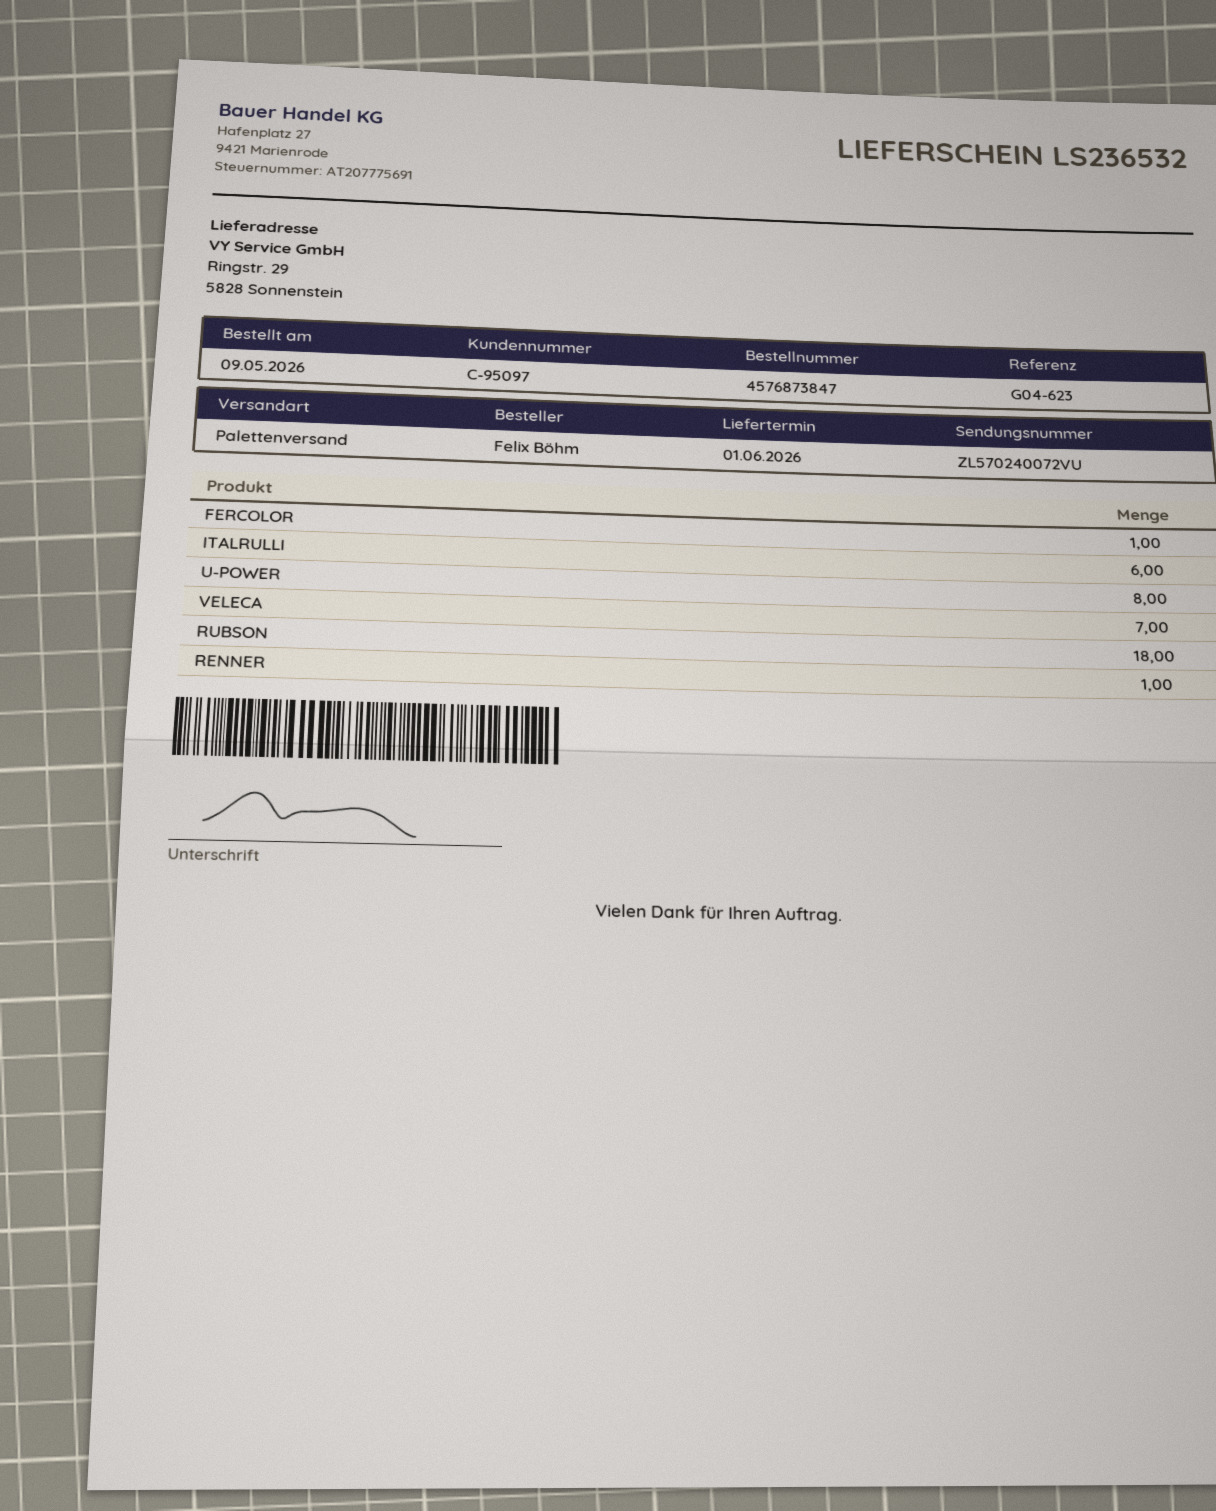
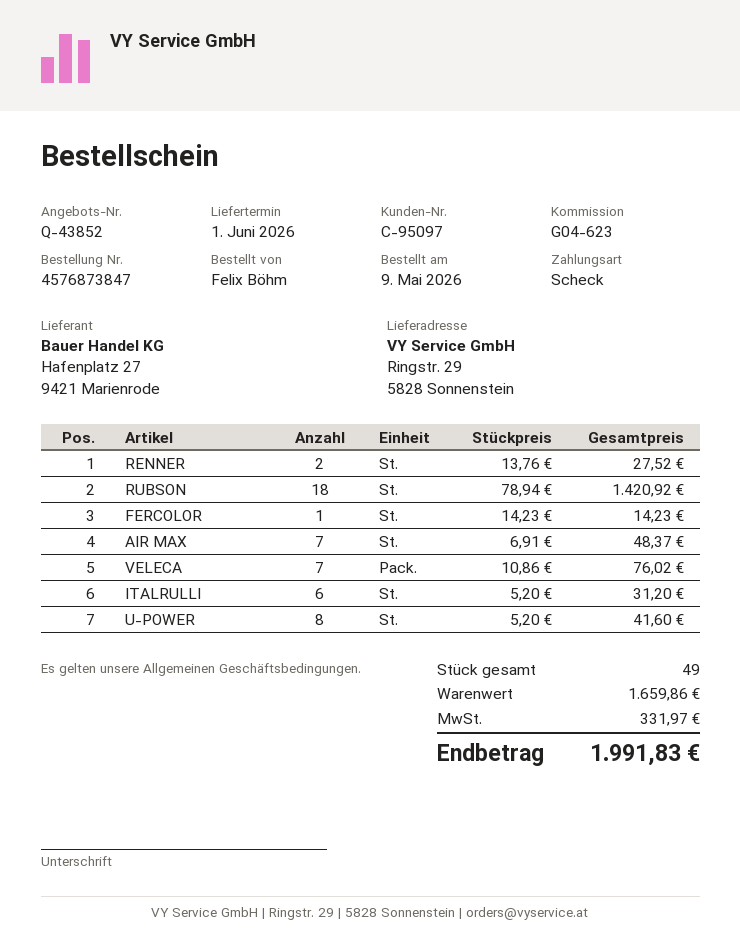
RENNER: 1 -> 2
AIR MAX: none -> 7

